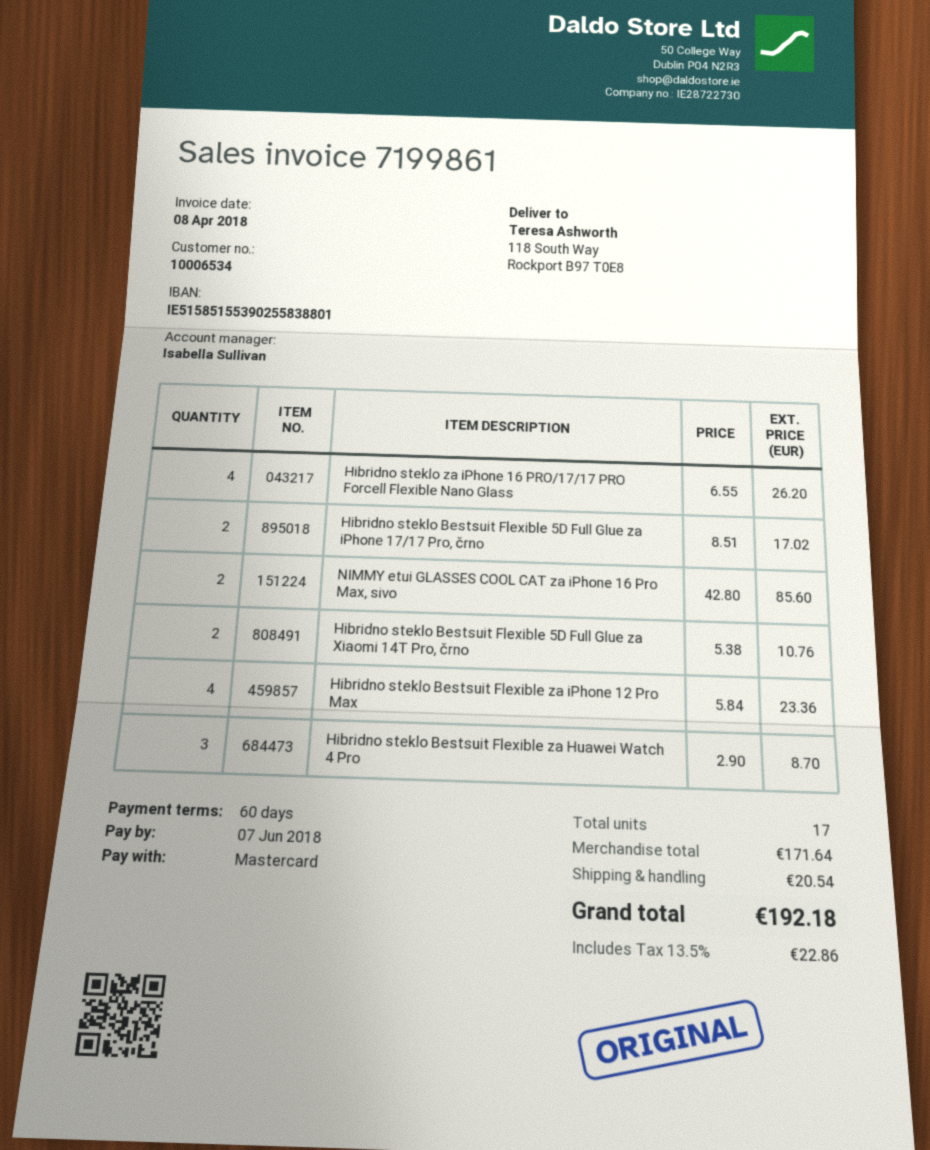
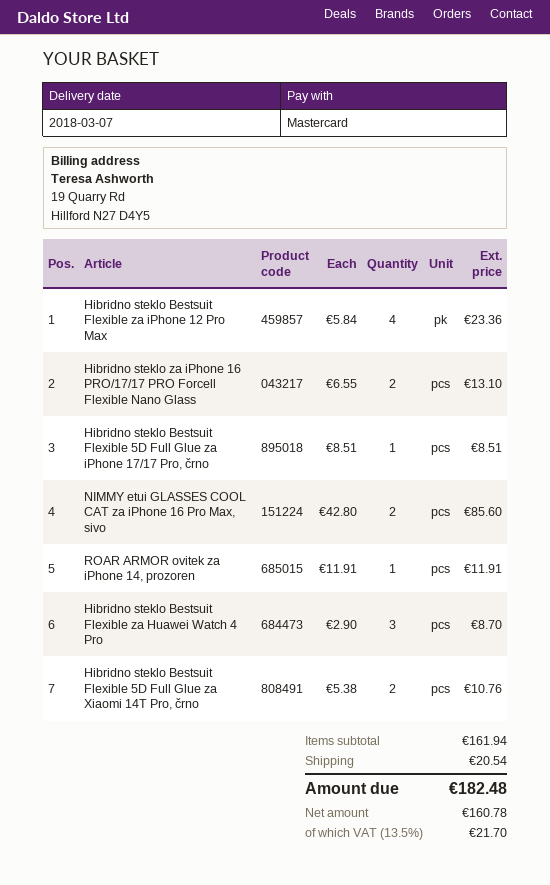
Hibridno steklo za iPhone 16 PRO/17/17 PRO Forcell Flexible Nano Glass: 4 x 6.55 = 26.20 -> 2 x 6.55 = 13.10
Hibridno steklo Bestsuit Flexible 5D Full Glue za iPhone 17/17 Pro, črno: 2 x 8.51 = 17.02 -> 1 x 8.51 = 8.51
ROAR ARMOR ovitek za iPhone 14, prozoren: none -> 1 x 11.91 = 11.91
subtotal: 171.64 -> 161.94
tax: 13.5% = 22.86 -> 13.5% = 21.70
total: 192.18 -> 182.48

